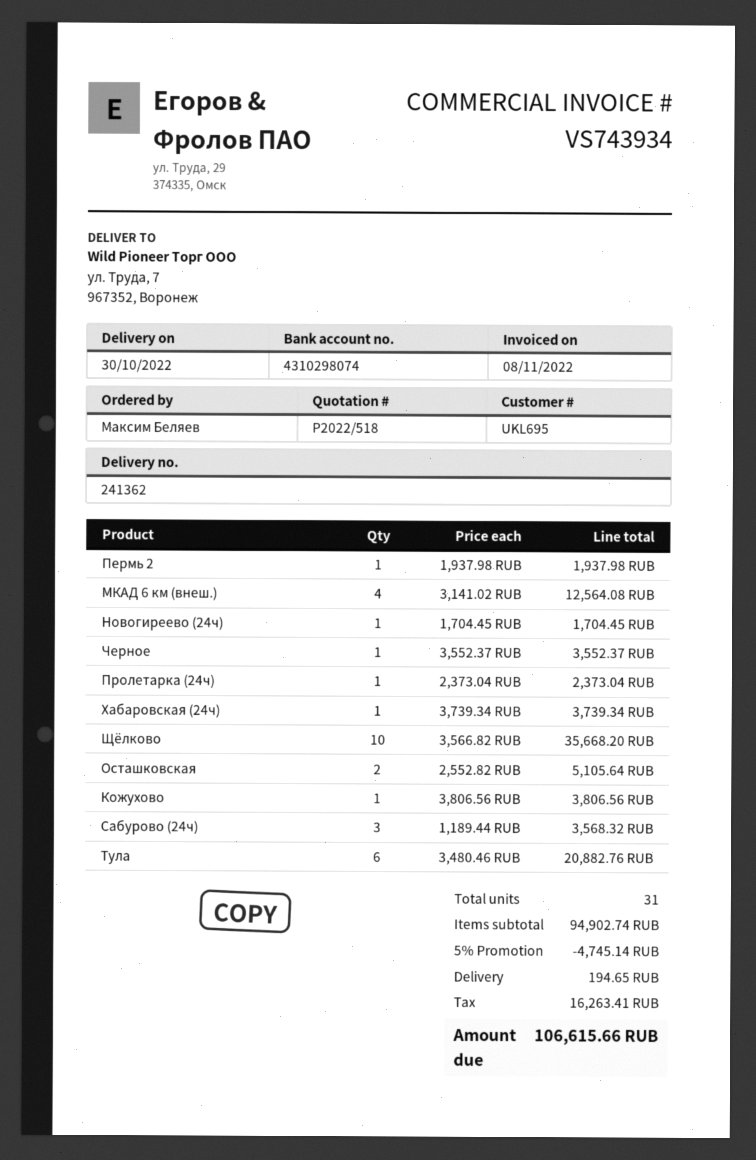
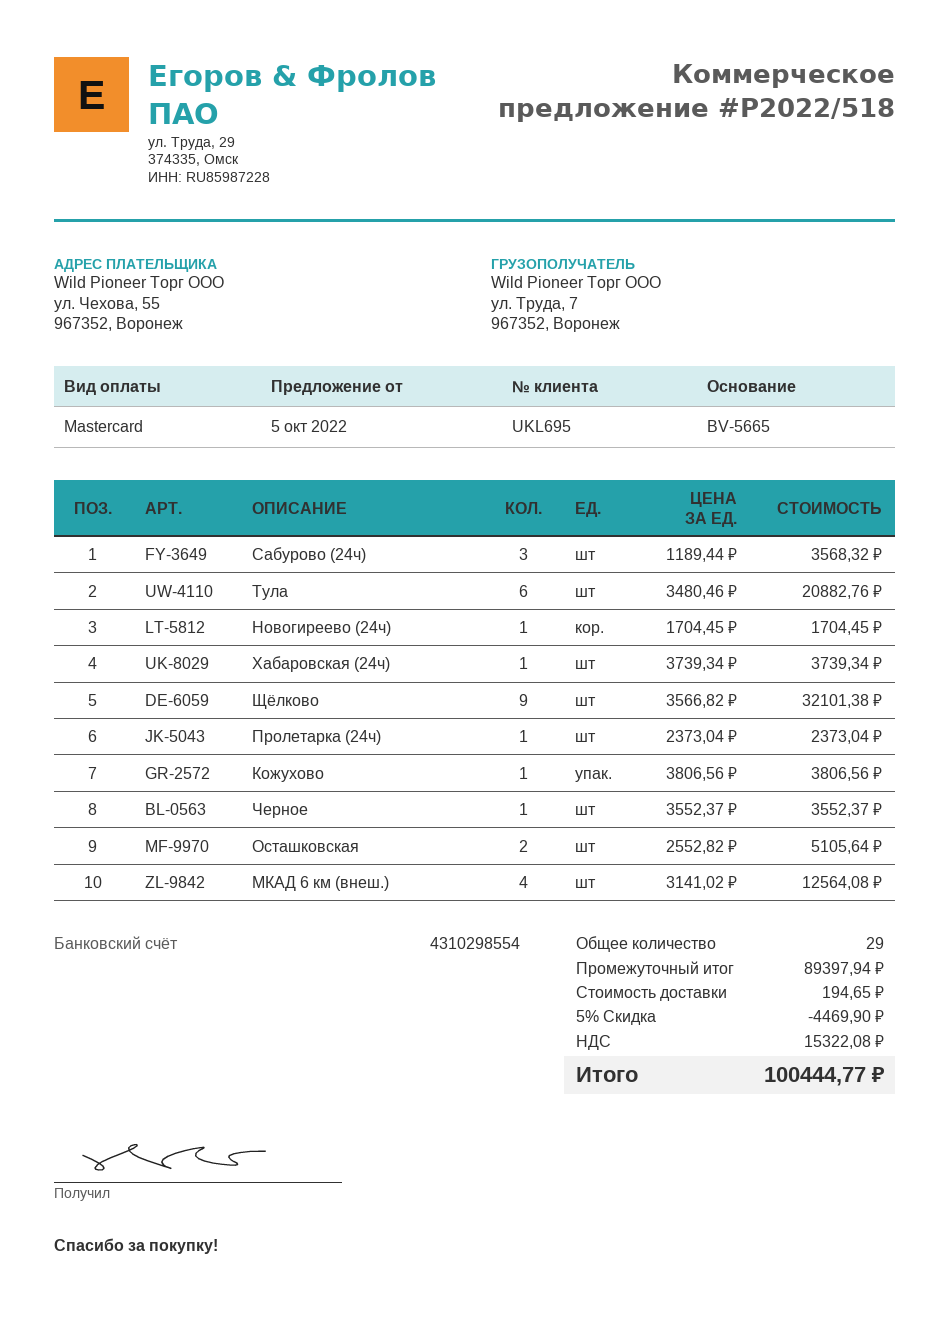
bank account: 4310298074 -> 4310298554
Пермь 2: 1 x 1937.98 = 1937.98 -> none
Щёлково: 10 x 3566.82 = 35668.20 -> 9 x 3566.82 = 32101.38
total quantity: 31 -> 29
subtotal: 94902.74 -> 89397.94
discount: 5% = 4745.14 -> 5% = 4469.90
tax: 16263.41 -> 15322.08
total: 106615.66 -> 100444.77

